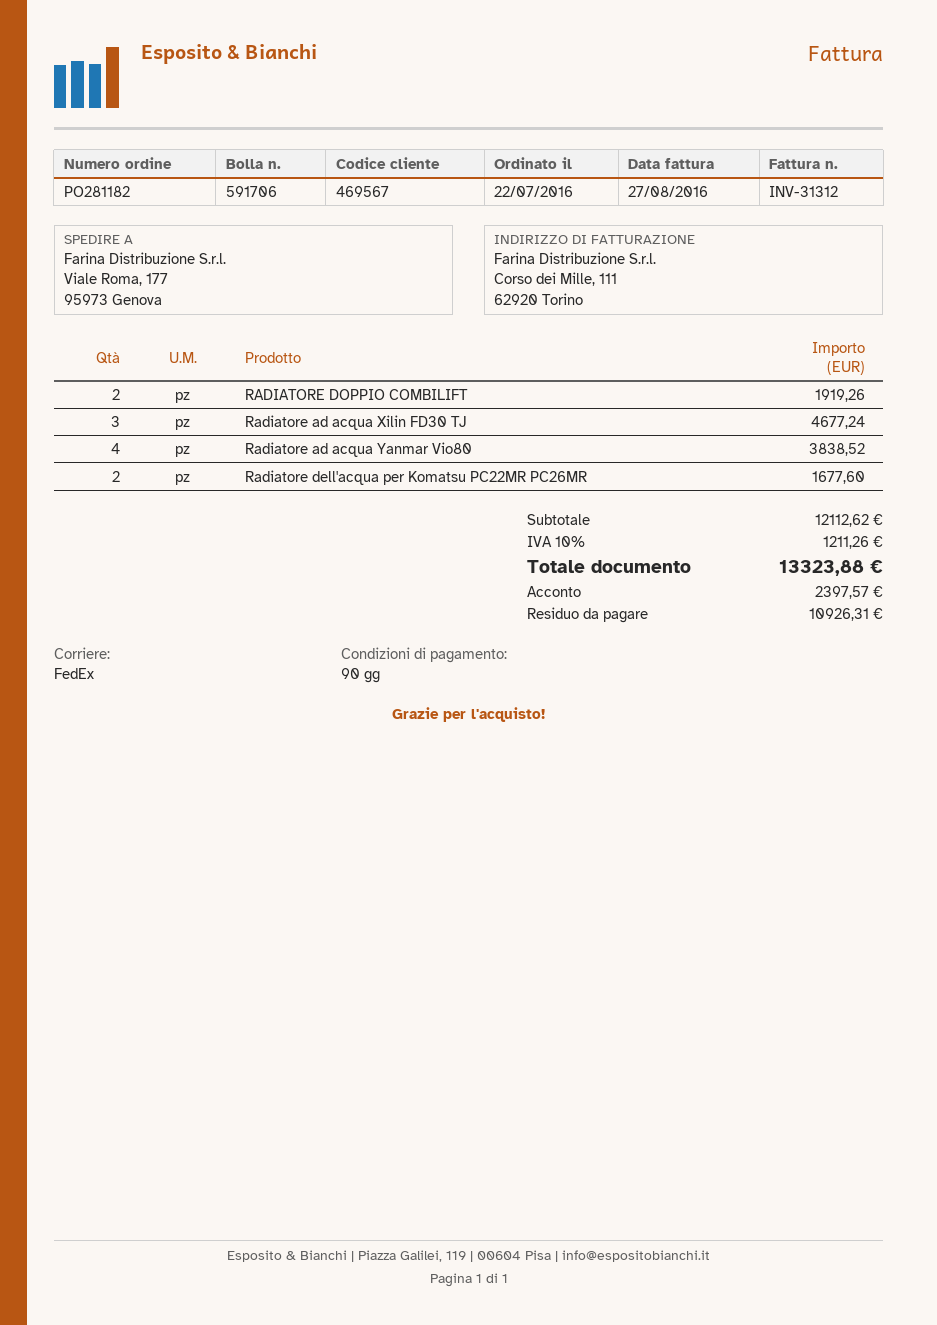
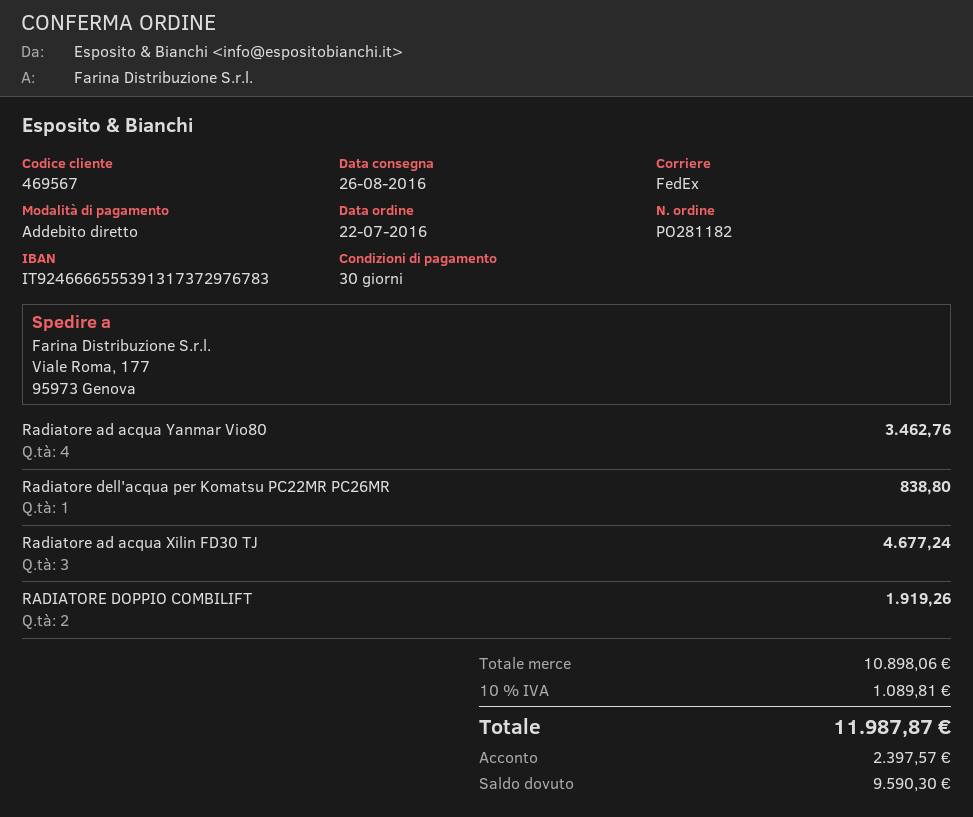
payment terms: 90 days -> 30 days
Radiatore ad acqua Yanmar Vio80: 4 for 3838.52 -> 4 for 3462.76
Radiatore dell'acqua per Komatsu PC22MR PC26MR: 2 for 1677.60 -> 1 for 838.80
subtotal: 12112.62 -> 10898.06
tax: 10% = 1211.26 -> 10% = 1089.81
total: 13323.88 -> 11987.87
balance: 10926.31 -> 9590.30

